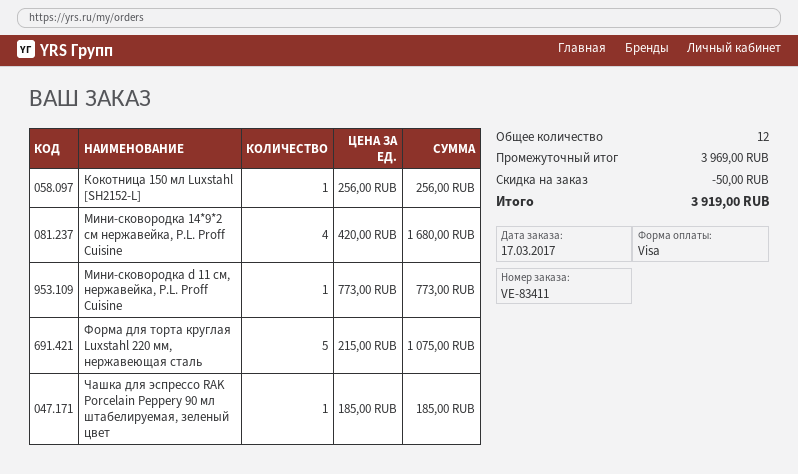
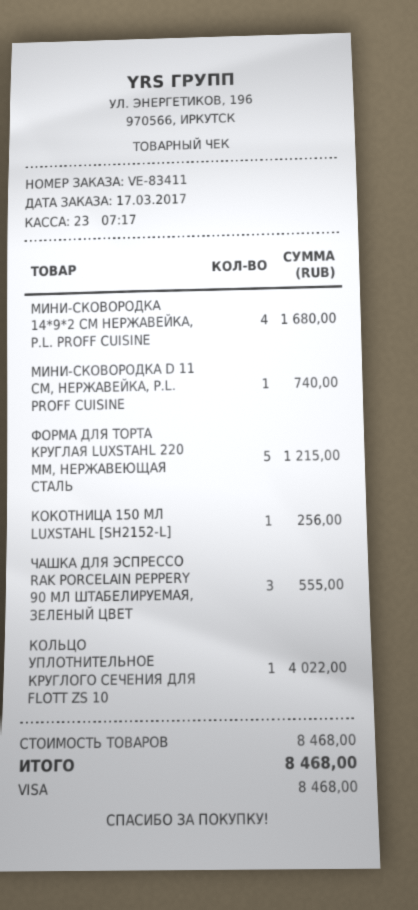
Мини-сковородка d 11 см, нержавейка, P.L. Proff Cuisine: 1 for 773.00 -> 1 for 740.00
Форма для торта круглая Luxstahl 220 мм, нержавеющая сталь: 5 for 1075.00 -> 5 for 1215.00
Чашка для эспрессо RAK Porcelain Peppery 90 мл штабелируемая, зеленый цвет: 1 for 185.00 -> 3 for 555.00
КОЛЬЦО УПЛОТНИТЕЛЬНОЕ КРУГЛОГО СЕЧЕНИЯ ДЛЯ FLOTT ZS 10: none -> 1 for 4022.00
subtotal: 3969.00 -> 8468.00
discount: 50.00 -> none
total: 3919.00 -> 8468.00

